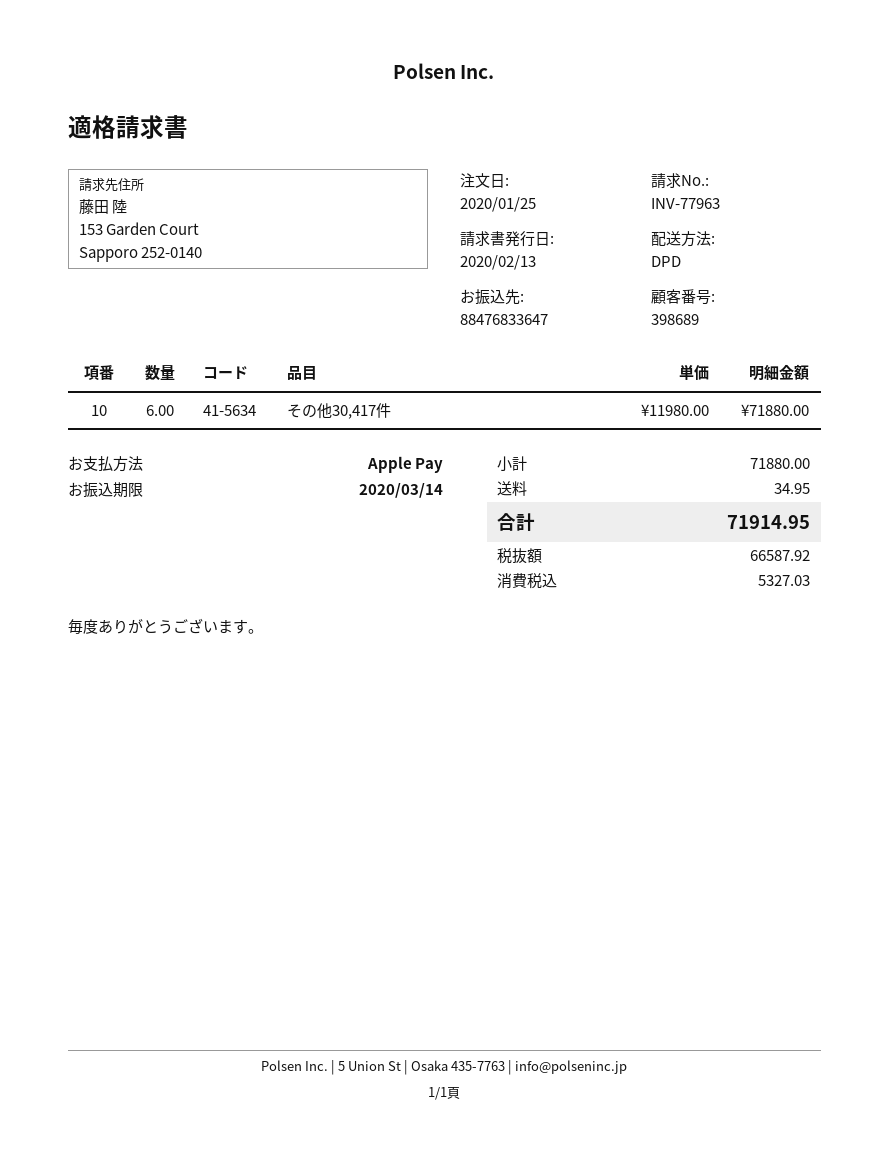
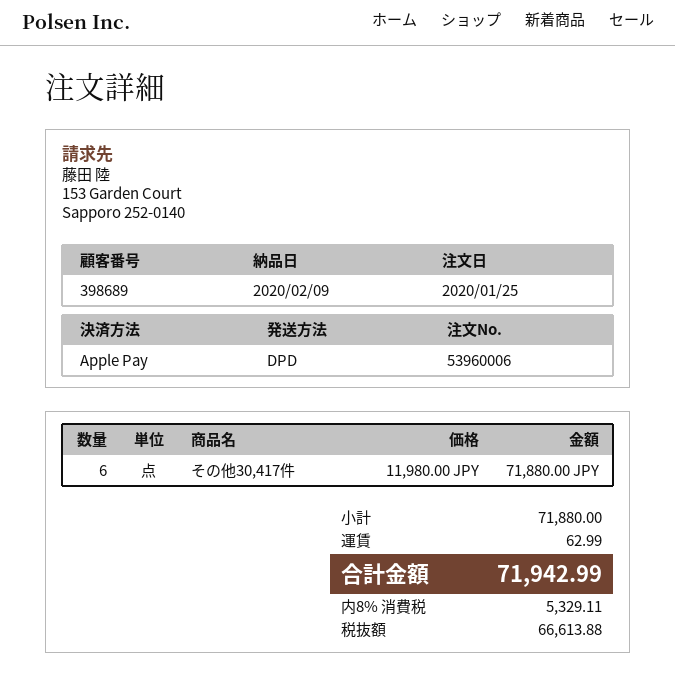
shipping: 34.95 -> 62.99
net: 66587.92 -> 66613.88
tax: 5327.03 -> 5329.11
total: 71914.95 -> 71942.99

